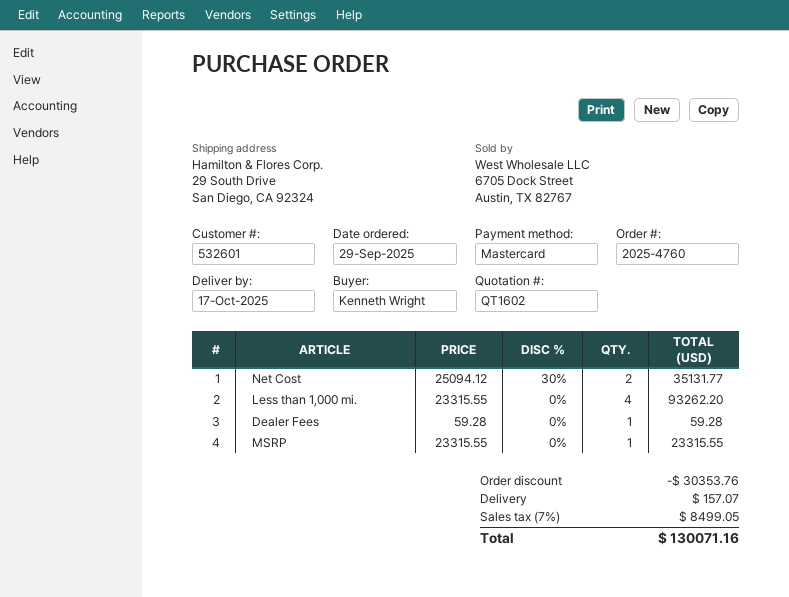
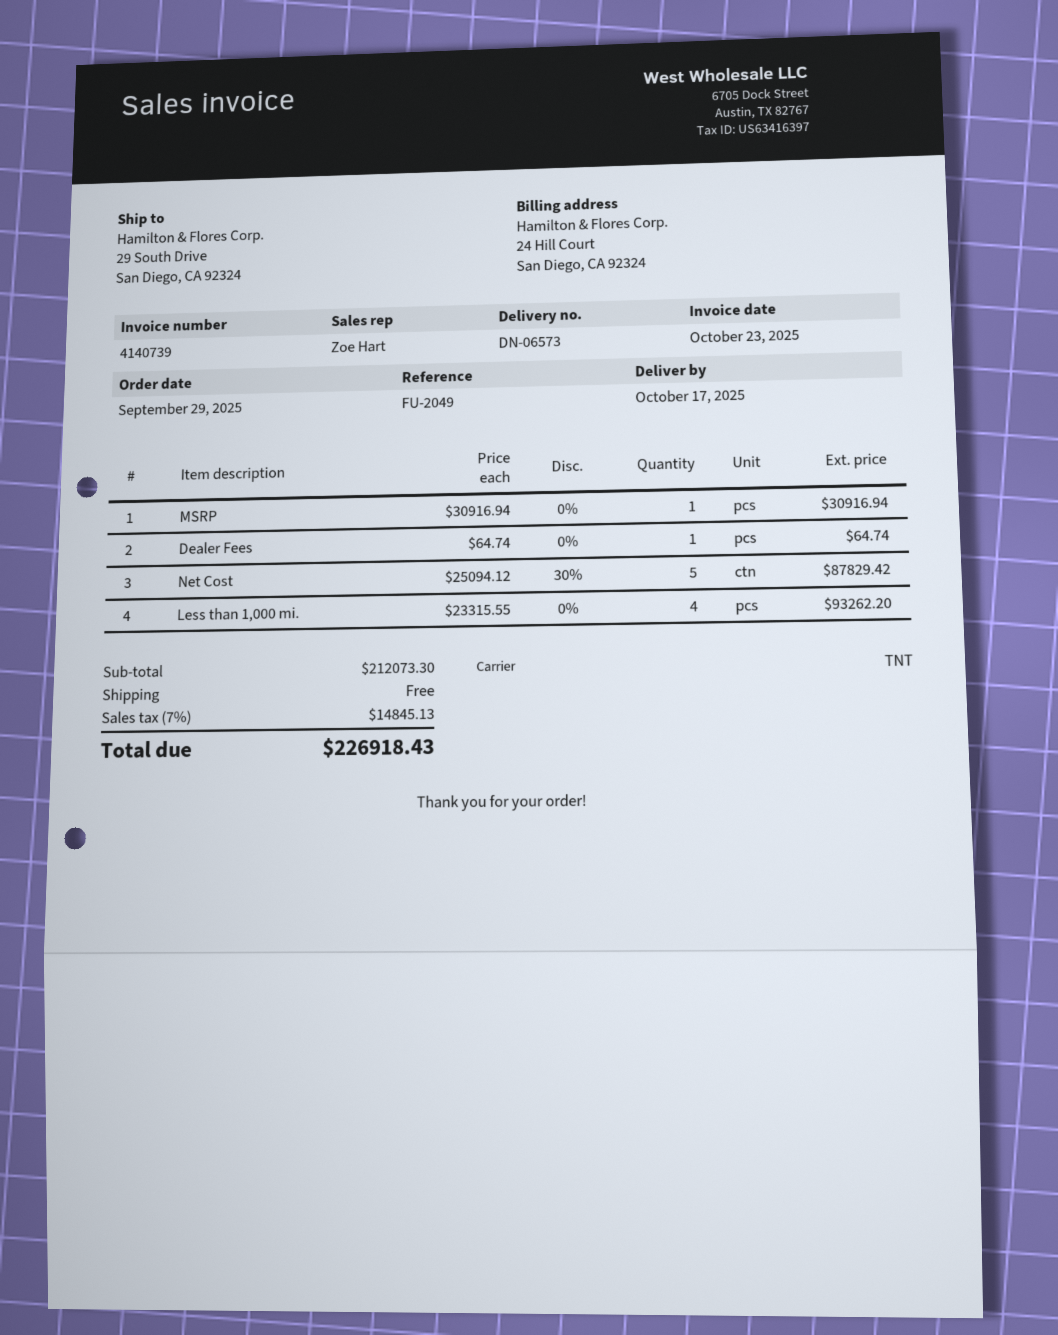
Net Cost: 2 x 25094.12 - 30% = 35131.77 -> 5 x 25094.12 - 30% = 87829.42
Dealer Fees: 1 x 59.28 = 59.28 -> 1 x 64.74 = 64.74
MSRP: 1 x 23315.55 = 23315.55 -> 1 x 30916.94 = 30916.94
discount: 30353.76 -> none
shipping: 157.07 -> 0.00
tax: 7% = 8499.05 -> 7% = 14845.13
total: 130071.16 -> 226918.43

